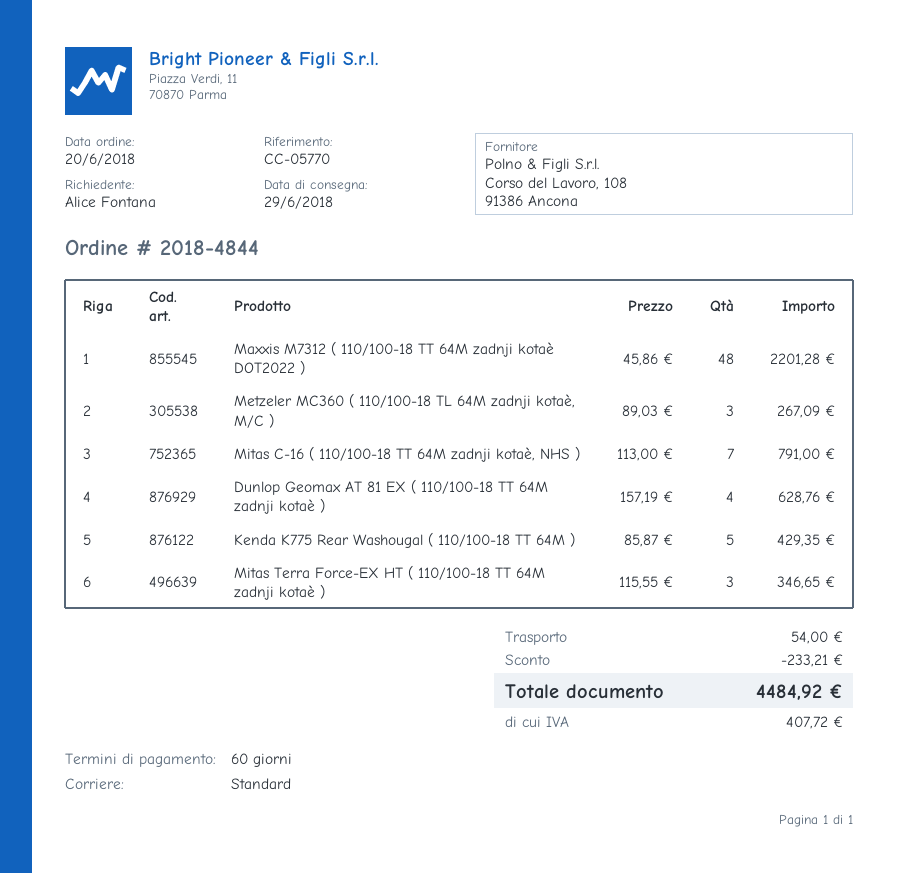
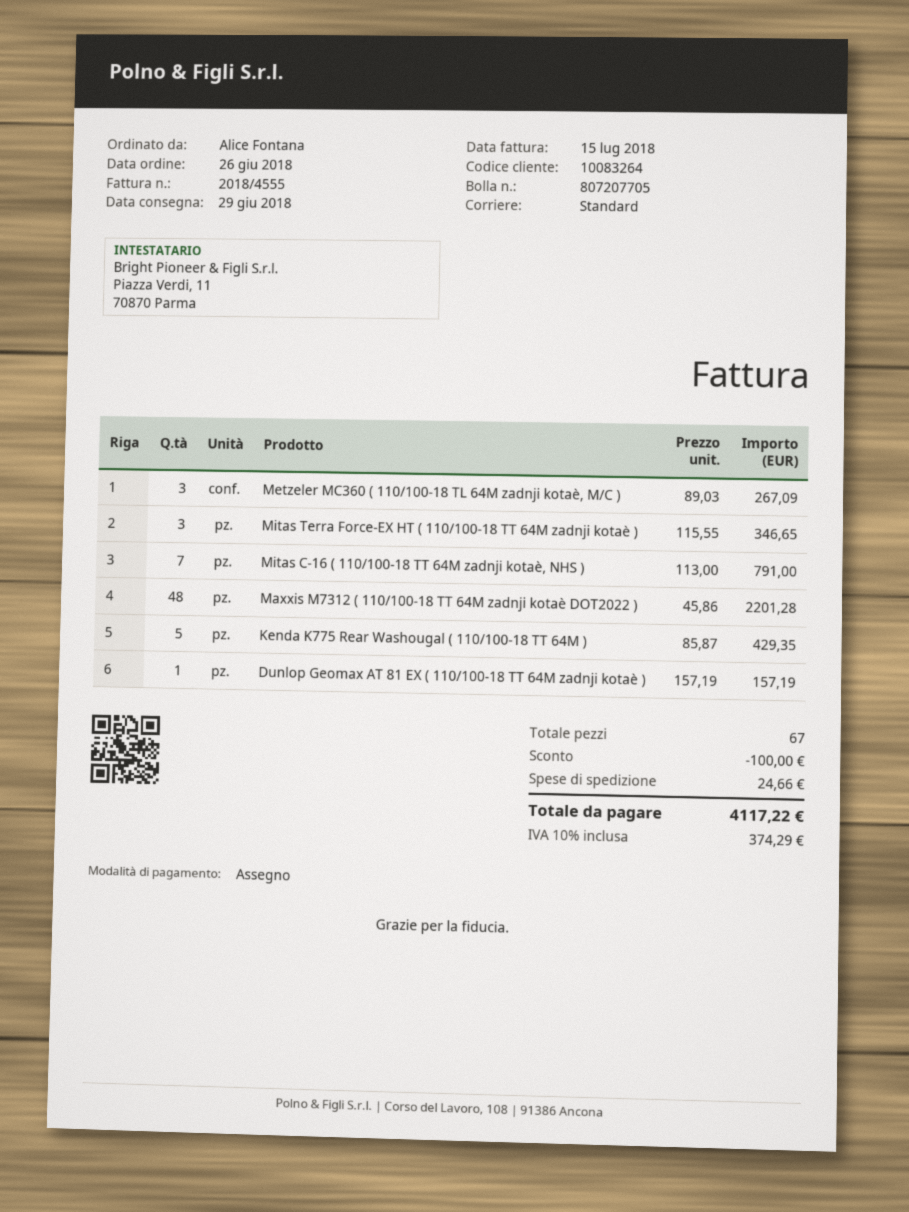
order date: 2018-06-20 -> 2018-06-26
Dunlop Geomax AT 81 EX ( 110/100-18 TT 64M zadnji kotaè ): 4 x 157.19 = 628.76 -> 1 x 157.19 = 157.19
discount: 233.21 -> 100.00
shipping: 54.00 -> 24.66
tax: 407.72 -> 374.29
total: 4484.92 -> 4117.22

